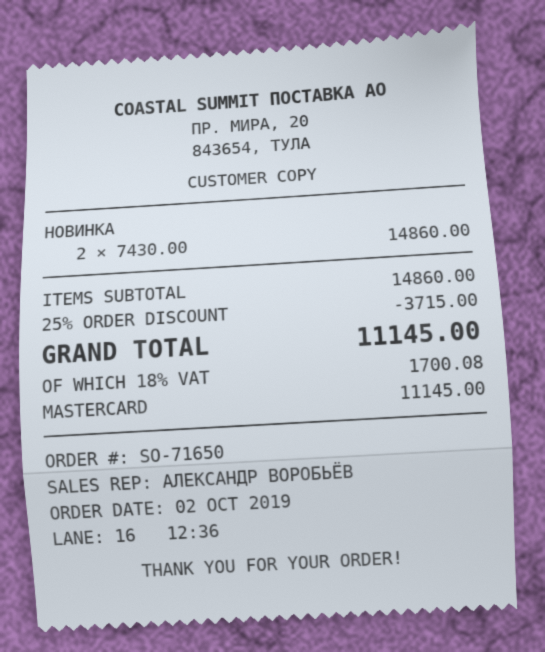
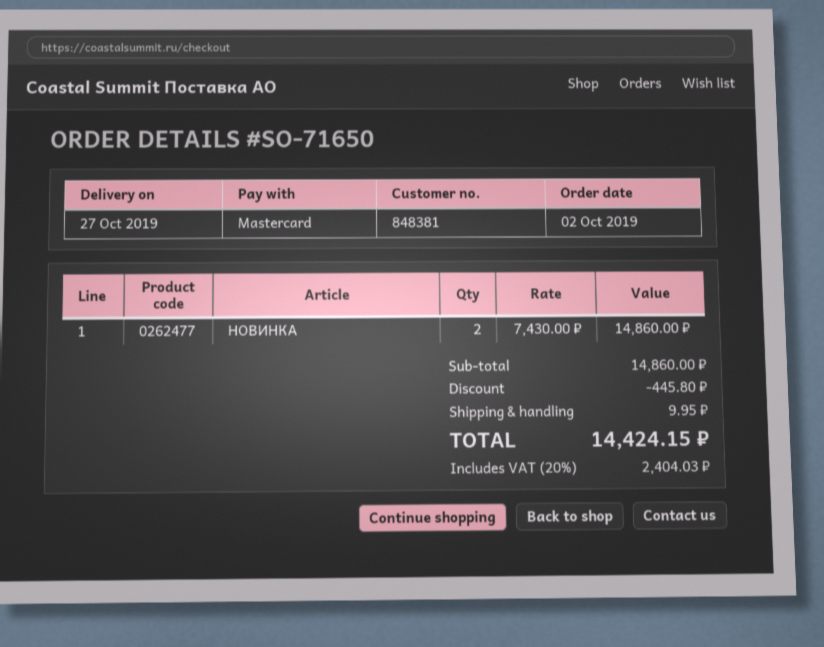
discount: 3715.00 -> 445.80
shipping: none -> 9.95
tax: 18% = 1700.08 -> 20% = 2404.03
total: 11145.00 -> 14424.15

